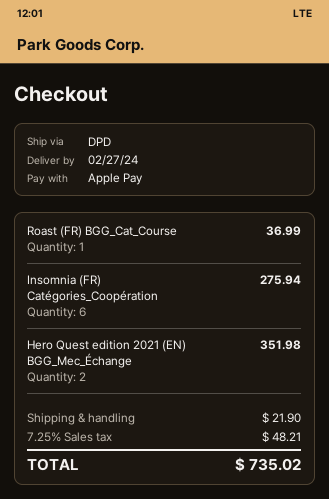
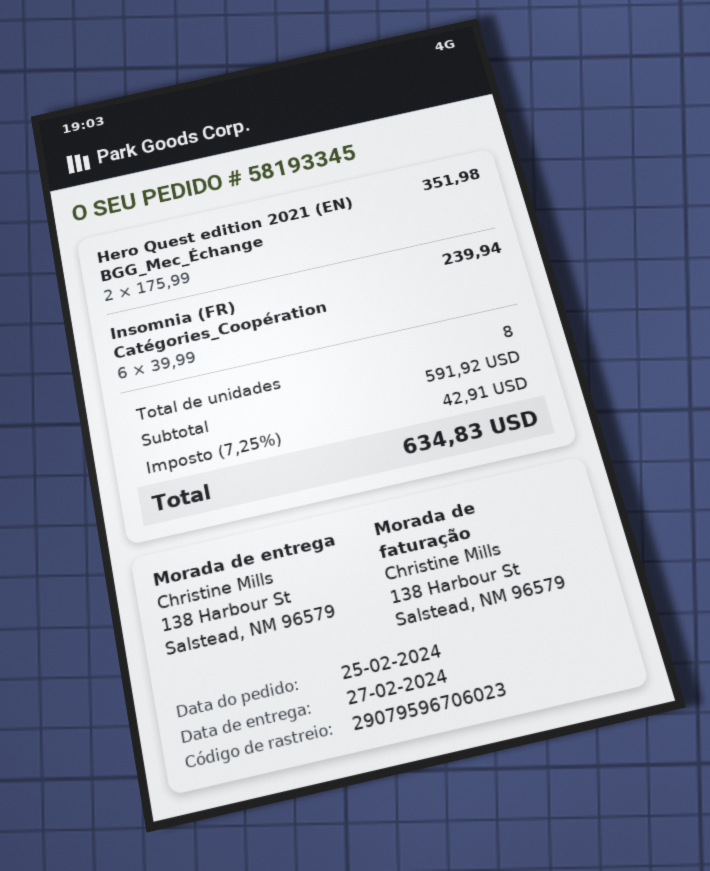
Roast (FR) BGG_Cat_Course: 1 for 36.99 -> none
Insomnia (FR) Catégories_Coopération: 6 for 275.94 -> 6 for 239.94
shipping: 21.90 -> none
tax: 7.25% = 48.21 -> 7.25% = 42.91
total: 735.02 -> 634.83

